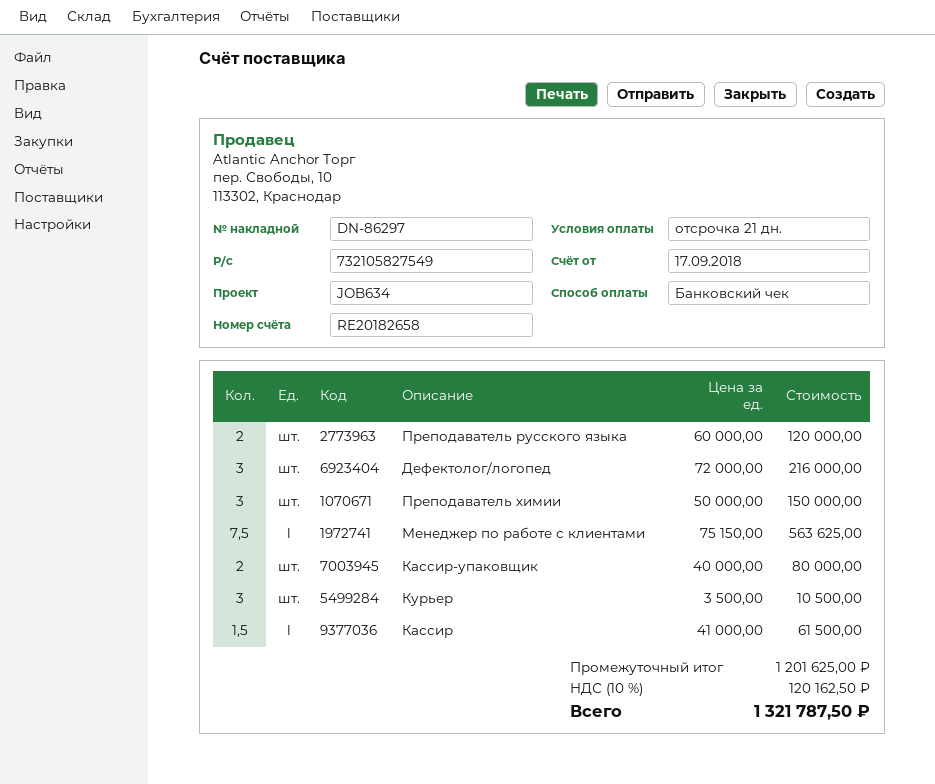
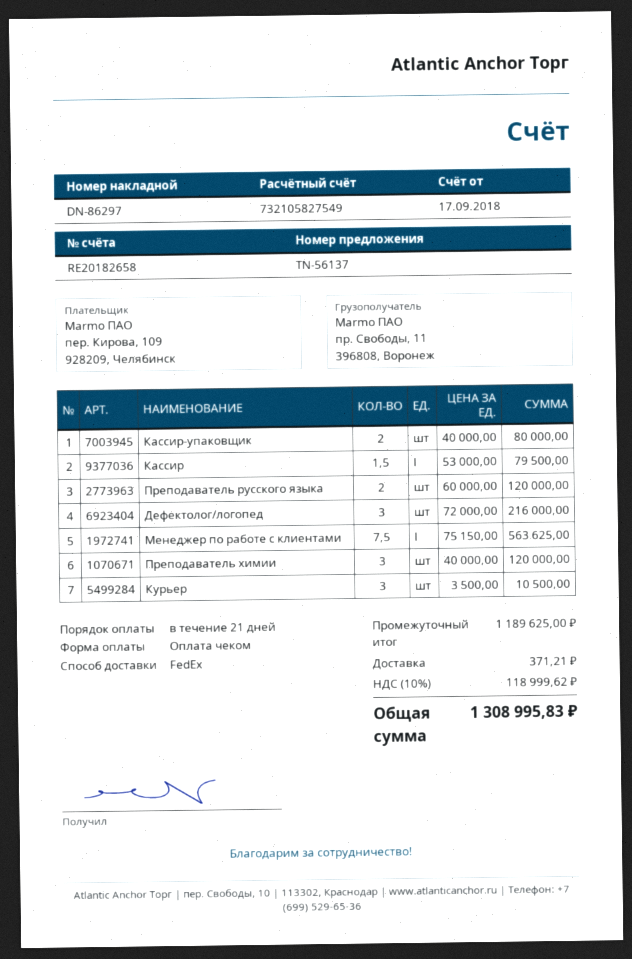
Преподаватель химии: 3 x 50000.00 = 150000.00 -> 3 x 40000.00 = 120000.00
Кассир: 1.5 x 41000.00 = 61500.00 -> 1.5 x 53000.00 = 79500.00
subtotal: 1201625.00 -> 1189625.00
shipping: none -> 371.21
tax: 10% = 120162.50 -> 10% = 118999.62
total: 1321787.50 -> 1308995.83

